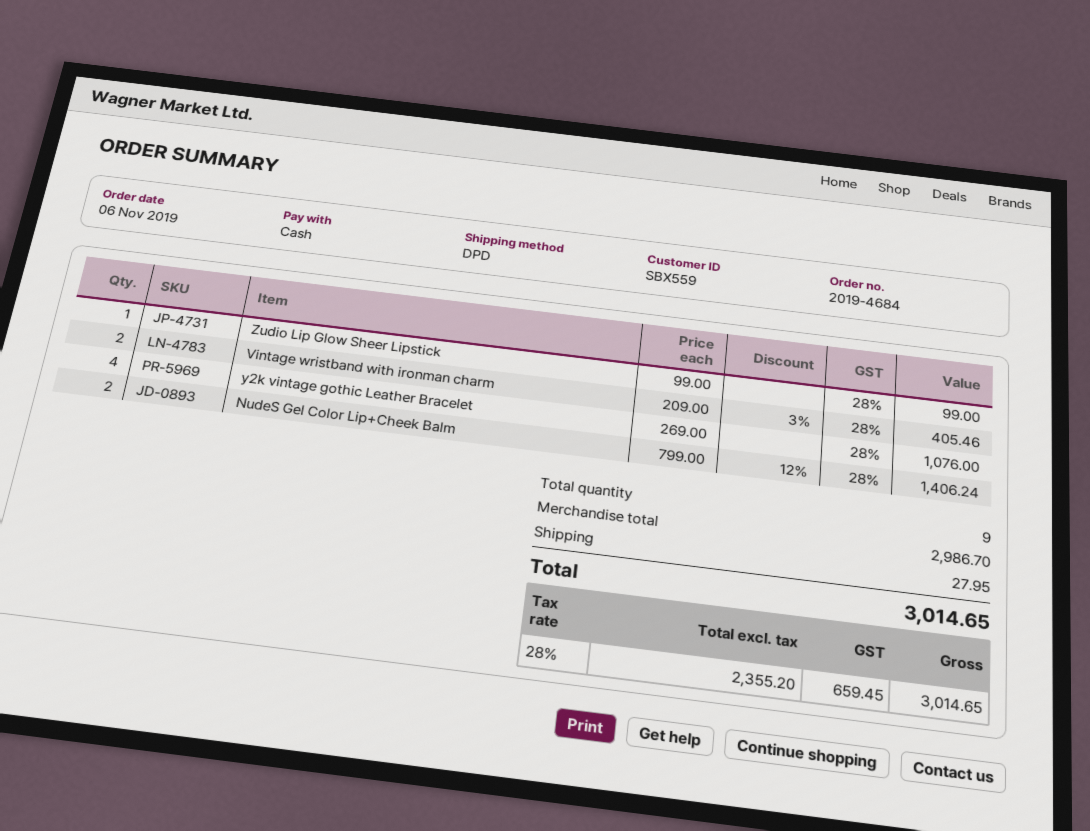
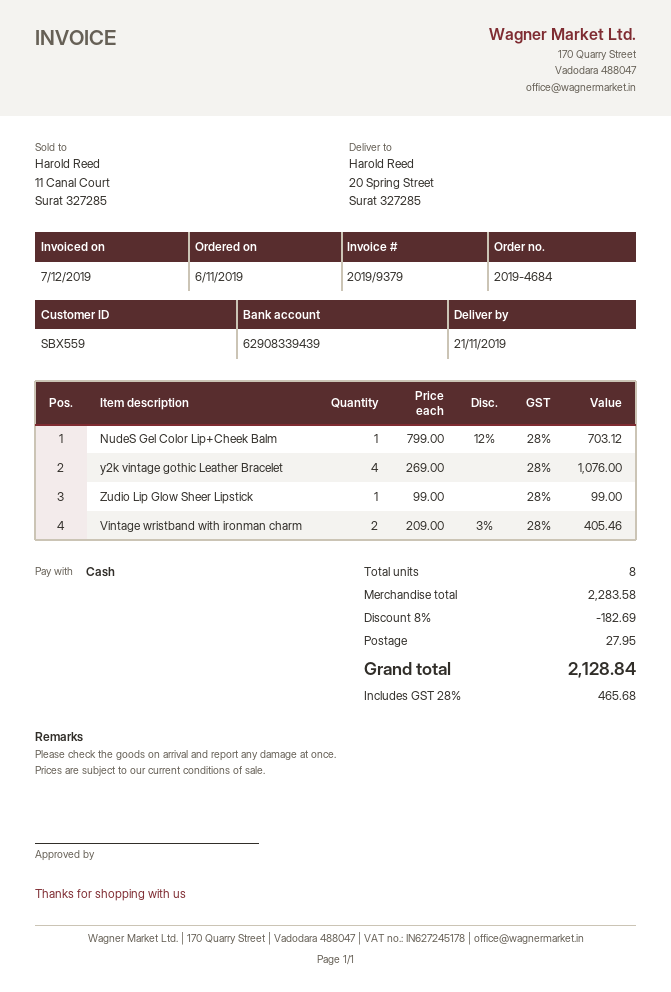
NudeS Gel Color Lip+Cheek Balm: 2 x 799.00 - 12% = 1406.24 -> 1 x 799.00 - 12% = 703.12
total quantity: 9 -> 8
subtotal: 2986.70 -> 2283.58
discount: none -> 8% = 182.69
tax: 28% = 659.45 -> 28% = 465.68
total: 3014.65 -> 2128.84

